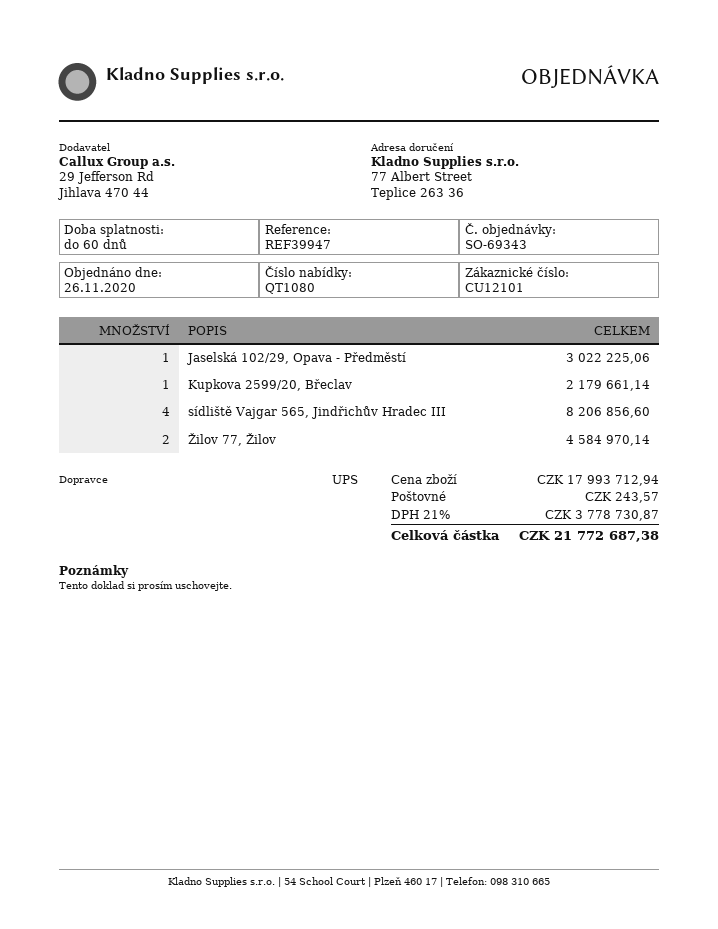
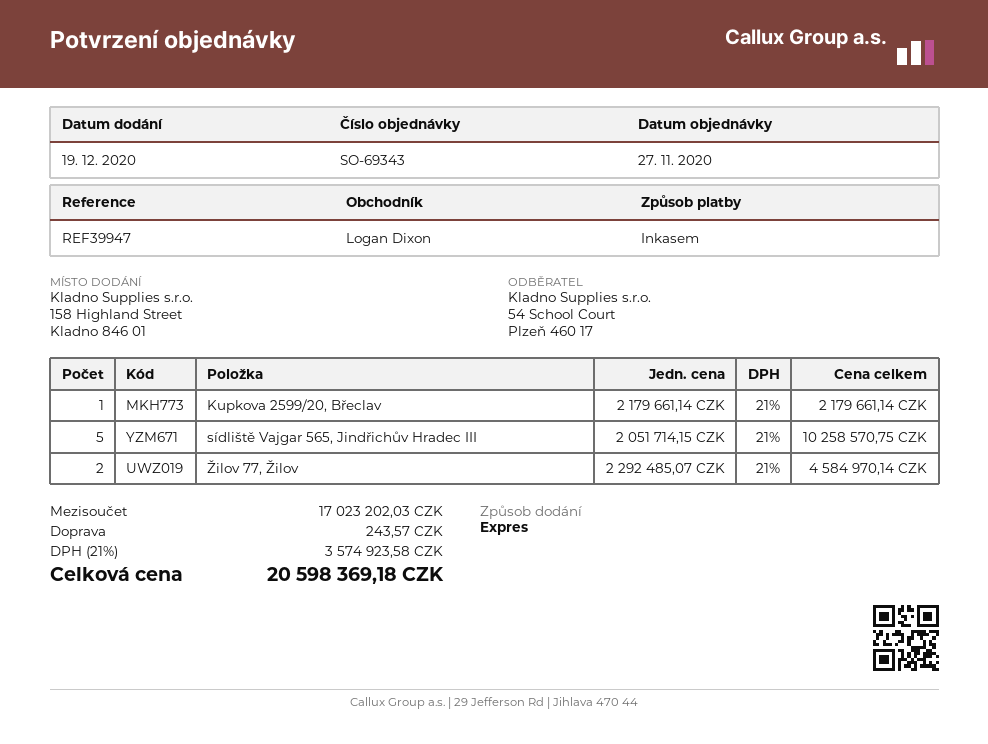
order date: 2020-11-26 -> 2020-11-27
shipping method: UPS -> express
ship to: 77 Albert Street, Teplice 263 36 -> 158 Highland Street, Kladno 846 01
Jaselská 102/29, Opava - Předměstí: 1 for 3022225.06 -> none
sídliště Vajgar 565, Jindřichův Hradec III: 4 for 8206856.60 -> 5 for 10258570.75
subtotal: 17993712.94 -> 17023202.03
tax: 21% = 3778730.87 -> 21% = 3574923.58
total: 21772687.38 -> 20598369.18

